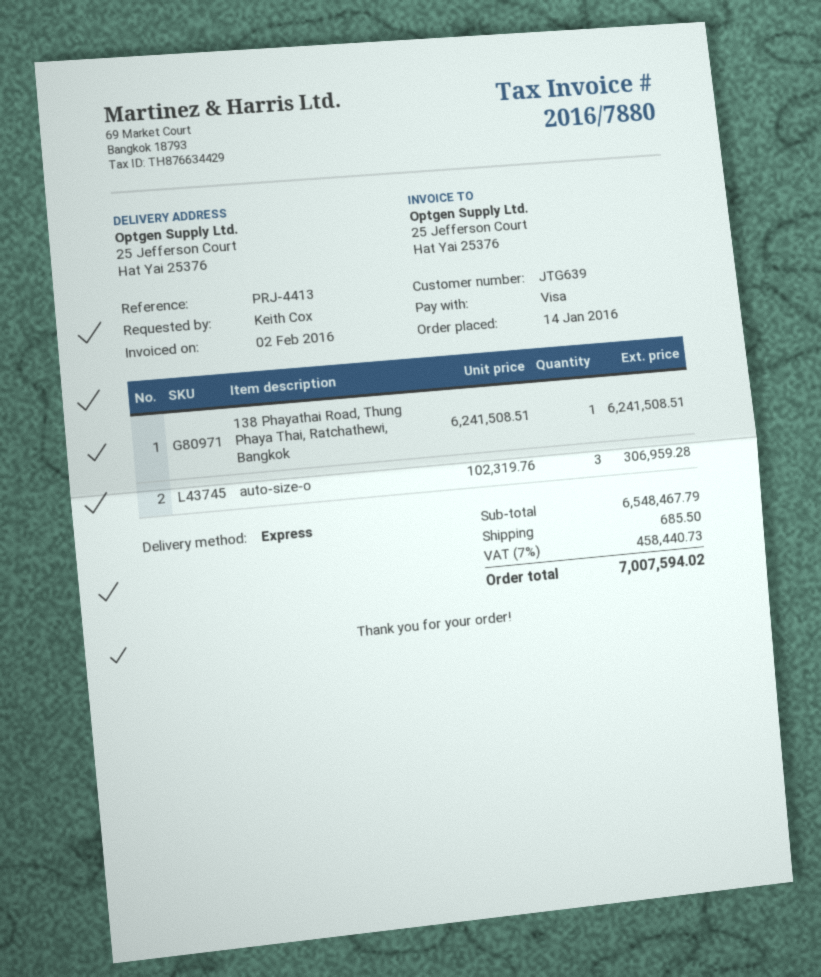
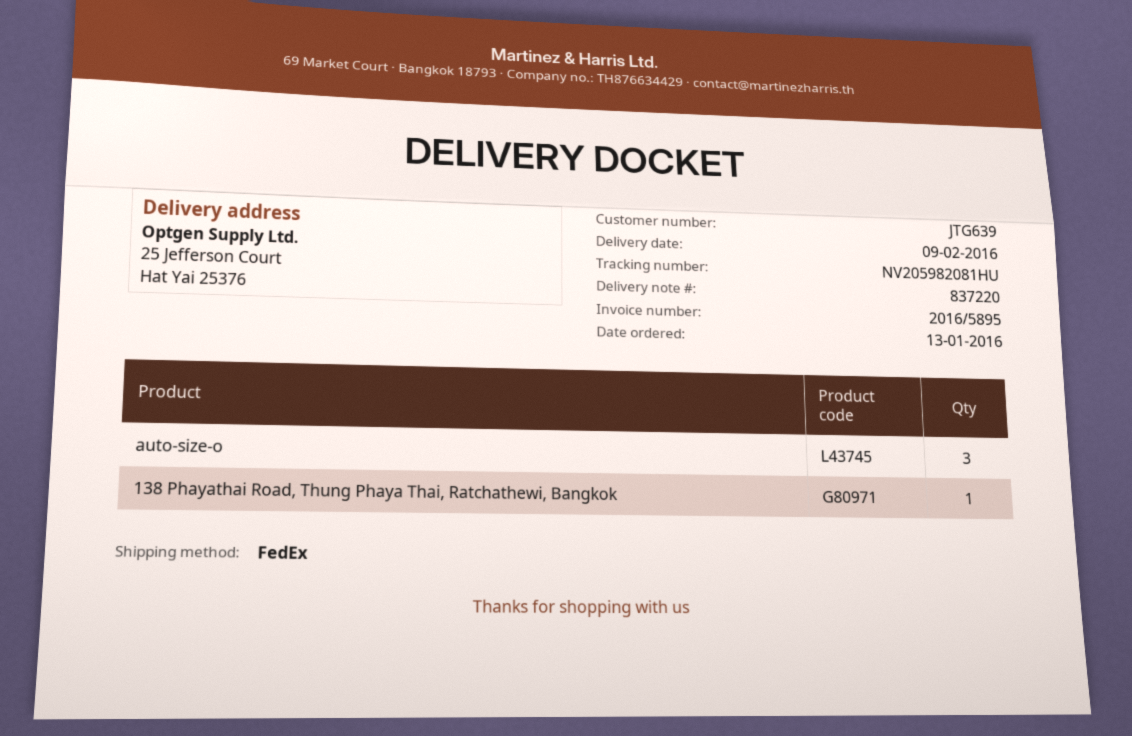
order date: 2016-01-14 -> 2016-01-13
invoice number: 2016/7880 -> 2016/5895
shipping method: express -> FedEx

